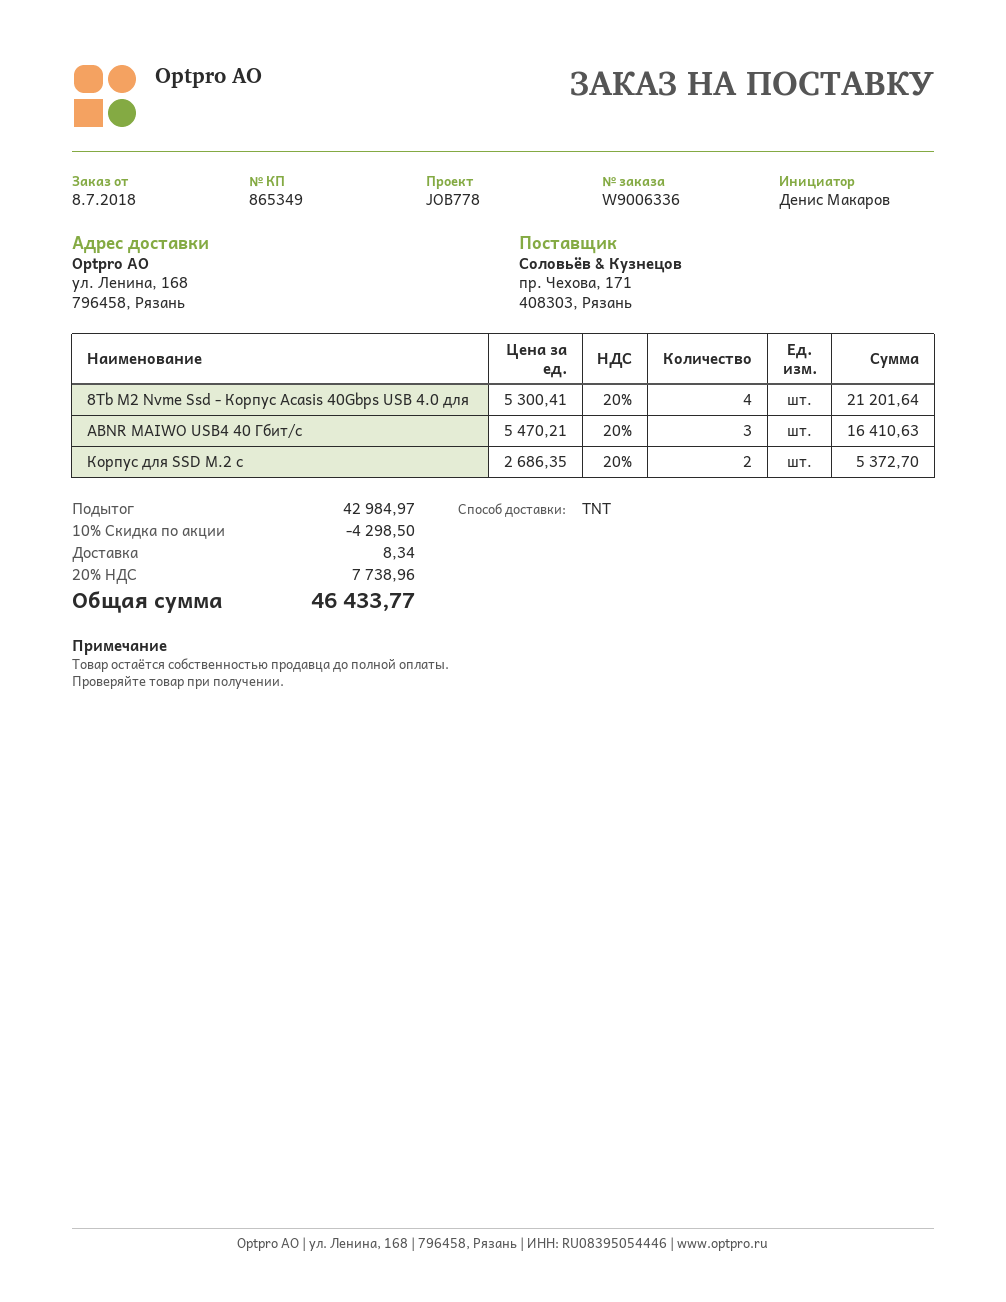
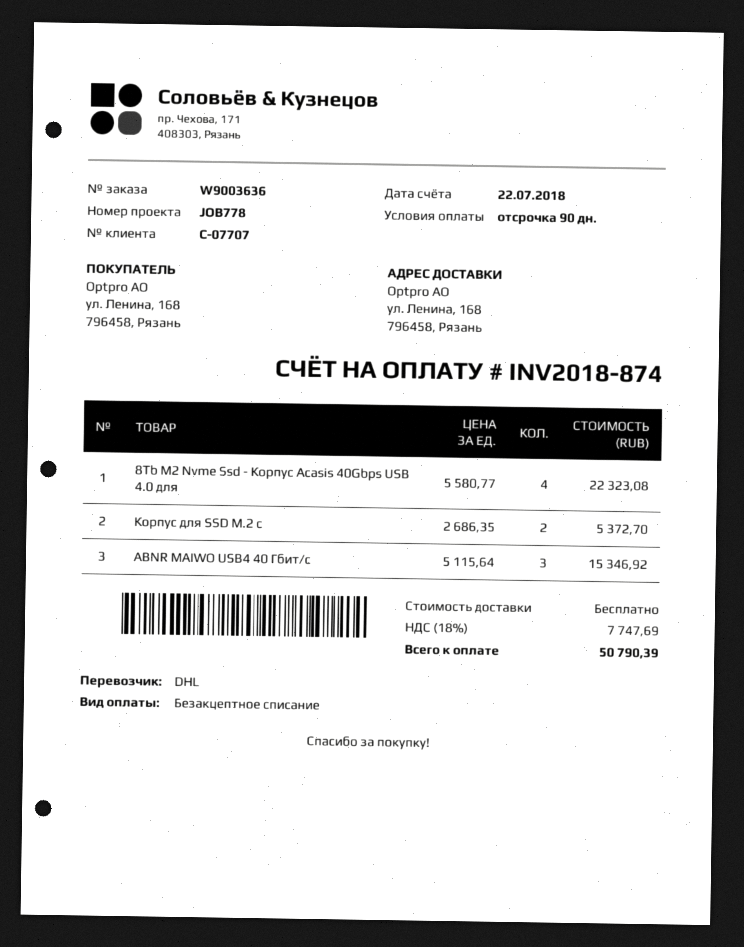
order number: W9006336 -> W9003636
shipping method: TNT -> DHL
8Tb M2 Nvme Ssd - Корпус Acasis 40Gbps USB 4.0 для: 4 x 5300.41 = 21201.64 -> 4 x 5580.77 = 22323.08
ABNR MAIWO USB4 40 Гбит/с: 3 x 5470.21 = 16410.63 -> 3 x 5115.64 = 15346.92
discount: 10% = 4298.50 -> none
shipping: 8.34 -> 0.00
tax: 20% = 7738.96 -> 18% = 7747.69
total: 46433.77 -> 50790.39

